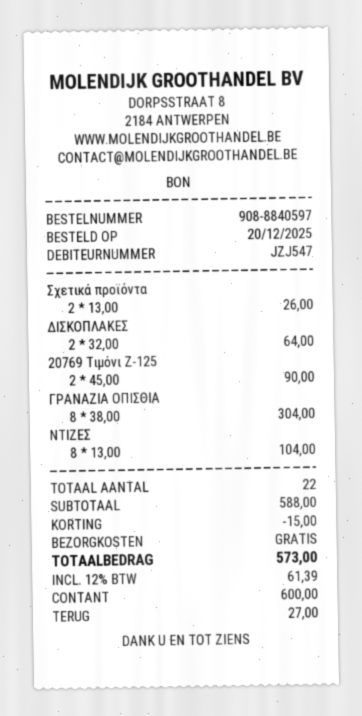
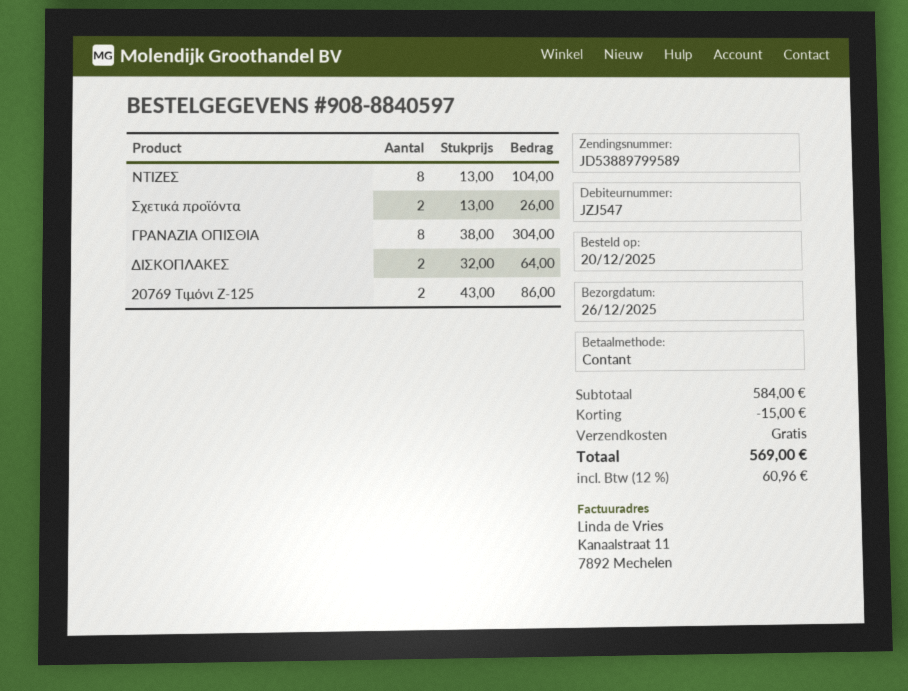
20769 Τιμόνι Z-125: 2 x 45.00 = 90.00 -> 2 x 43.00 = 86.00
subtotal: 588.00 -> 584.00
tax: 12% = 61.39 -> 12% = 60.96
total: 573.00 -> 569.00

